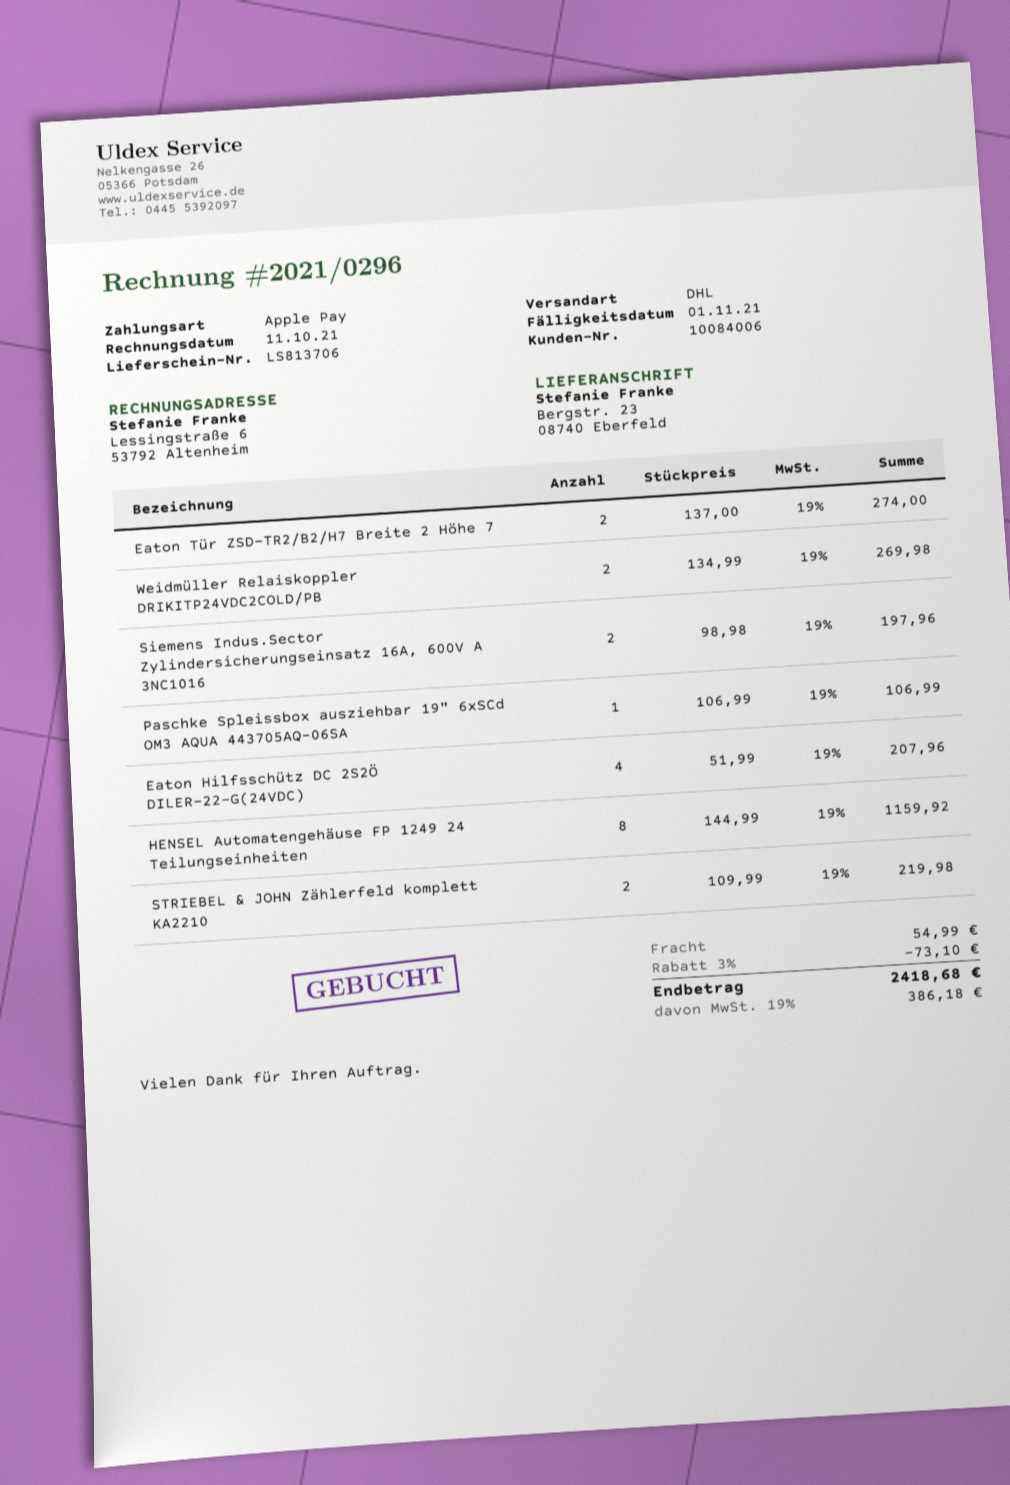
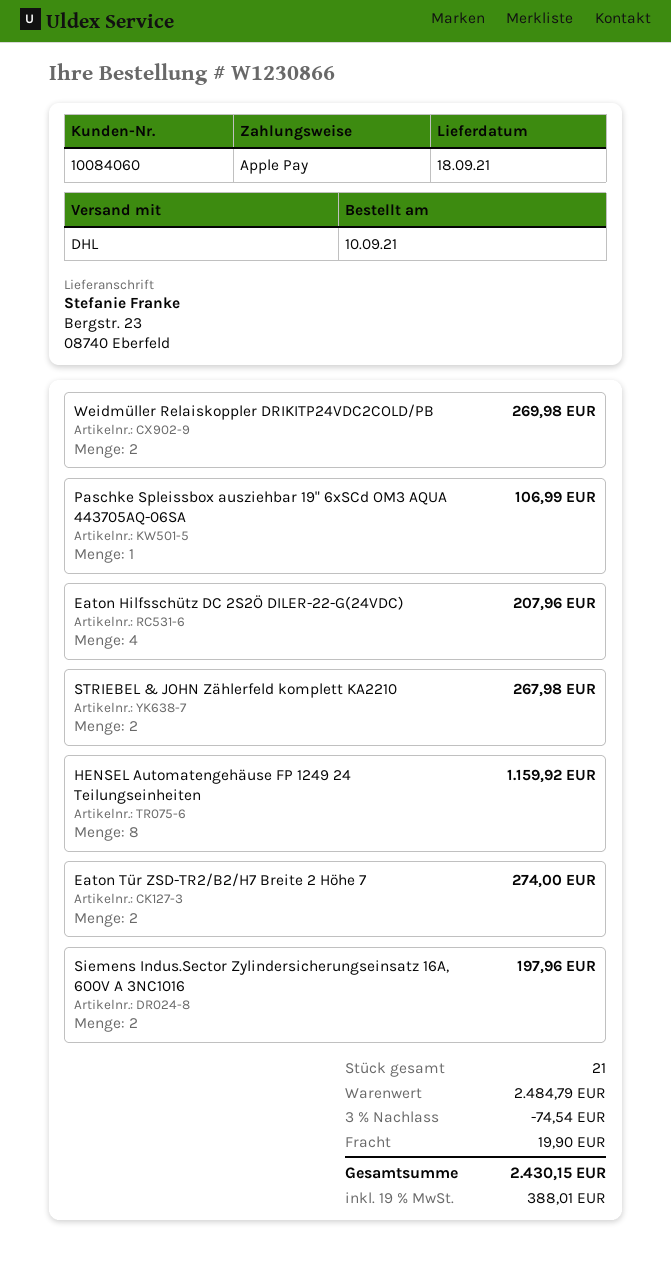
customer number: 10084006 -> 10084060
STRIEBEL & JOHN Zählerfeld komplett KA2210: 2 for 219.98 -> 2 for 267.98
discount: 3% = 73.10 -> 3% = 74.54
shipping: 54.99 -> 19.90
tax: 19% = 386.18 -> 19% = 388.01
total: 2418.68 -> 2430.15

